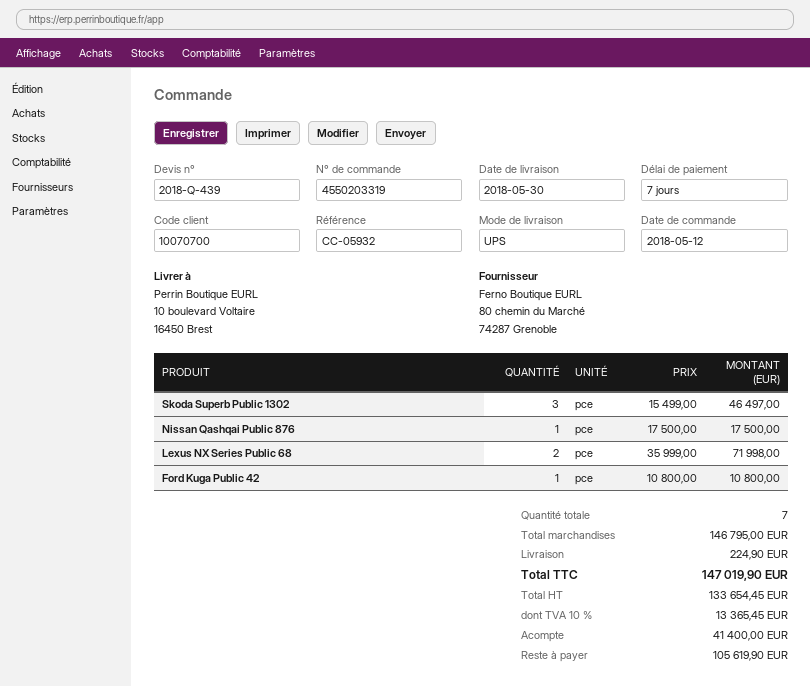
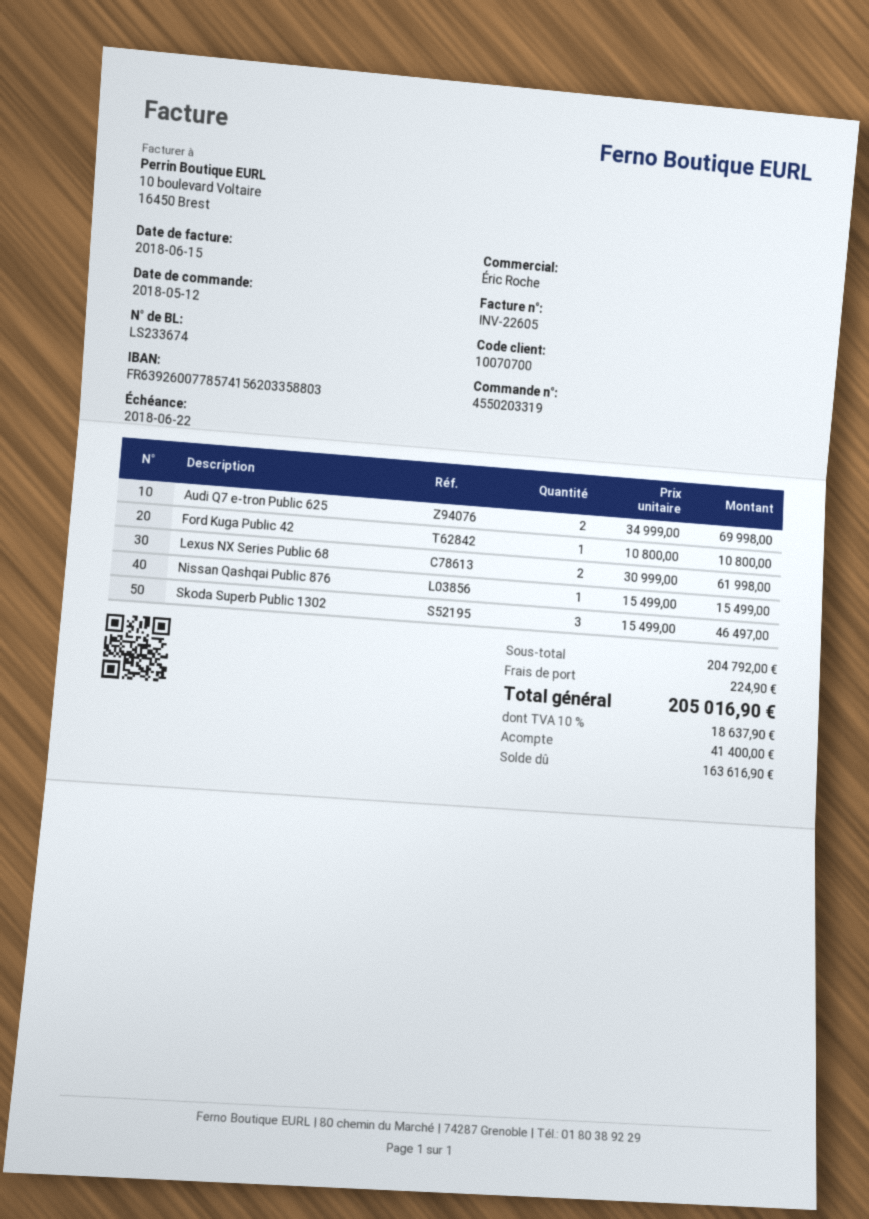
Nissan Qashqai Public 876: 1 x 17500.00 = 17500.00 -> 1 x 15499.00 = 15499.00
Lexus NX Series Public 68: 2 x 35999.00 = 71998.00 -> 2 x 30999.00 = 61998.00
Audi Q7 e-tron Public 625: none -> 2 x 34999.00 = 69998.00
subtotal: 146795.00 -> 204792.00
tax: 10% = 13365.45 -> 10% = 18637.90
total: 147019.90 -> 205016.90
balance: 105619.90 -> 163616.90

